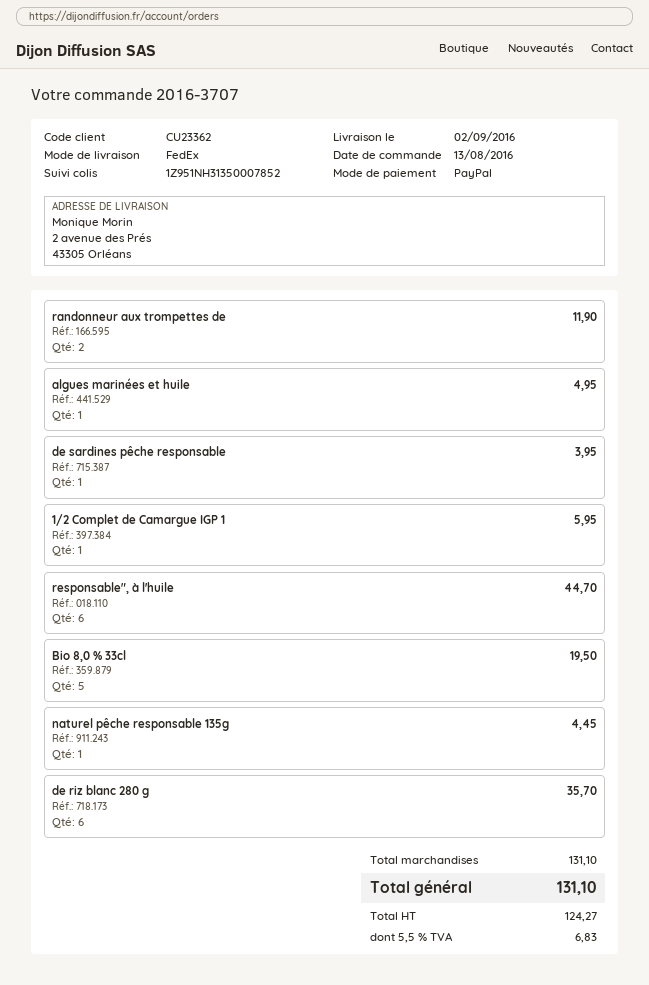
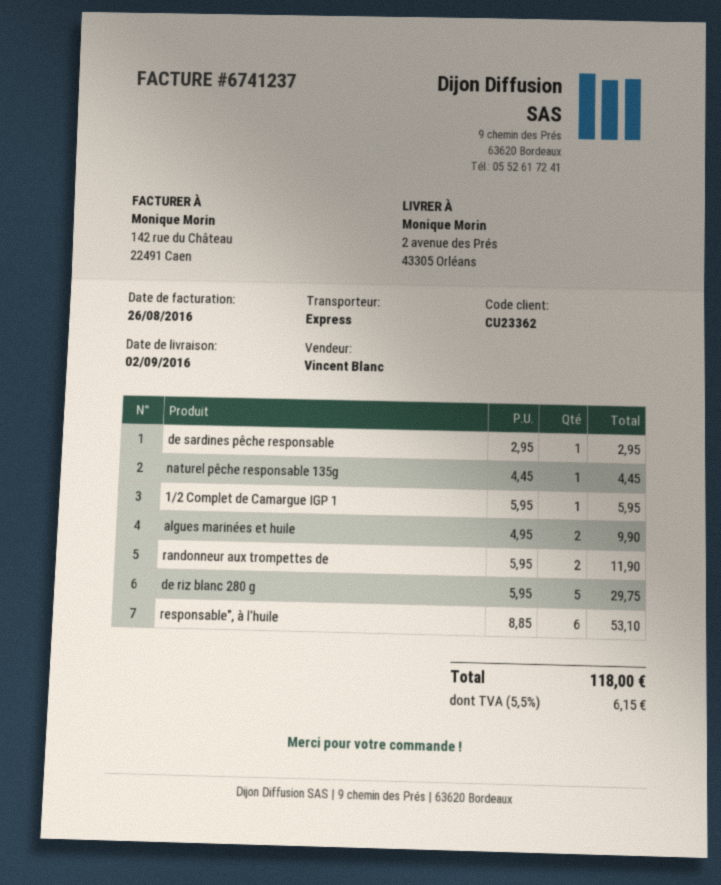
shipping method: FedEx -> express
algues marinées et huile: 1 for 4.95 -> 2 for 9.90
de sardines pêche responsable: 1 for 3.95 -> 1 for 2.95
responsable", à l'huile: 6 for 44.70 -> 6 for 53.10
Bio 8,0 % 33cl: 5 for 19.50 -> none
de riz blanc 280 g: 6 for 35.70 -> 5 for 29.75
tax: 5.5% = 6.83 -> 5.5% = 6.15
total: 131.10 -> 118.00

